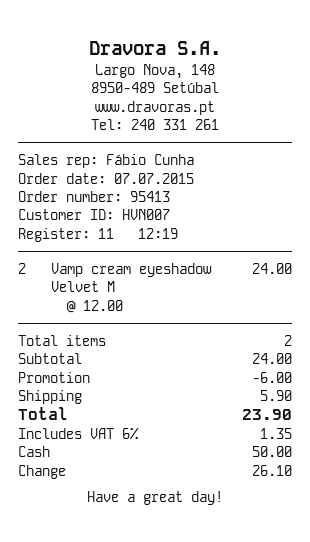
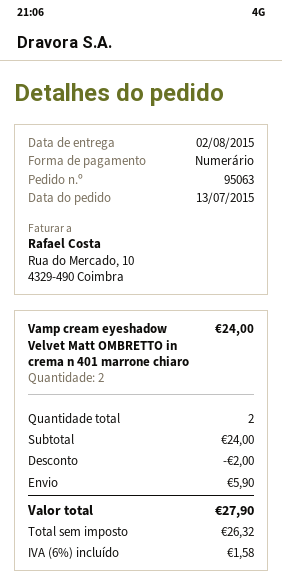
order number: 95413 -> 95063
order date: 2015-07-07 -> 2015-07-13
discount: 6.00 -> 2.00
tax: 6% = 1.35 -> 6% = 1.58
total: 23.90 -> 27.90

